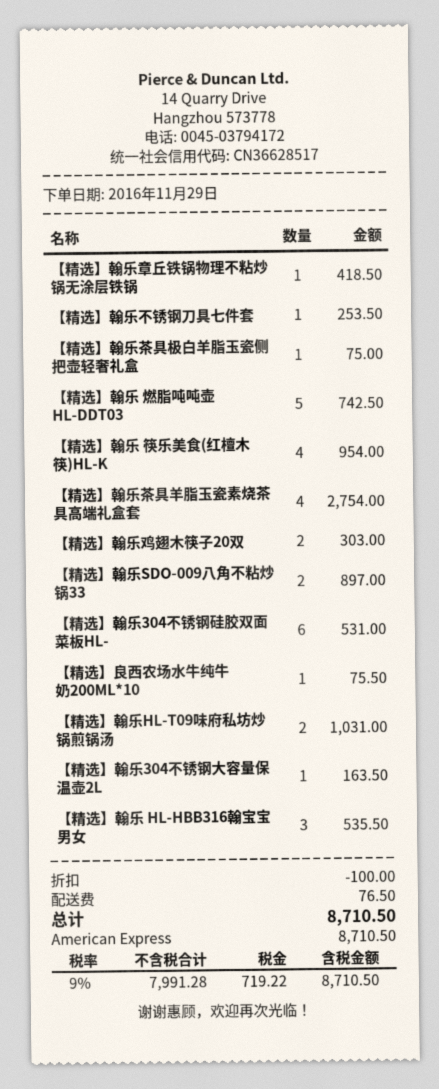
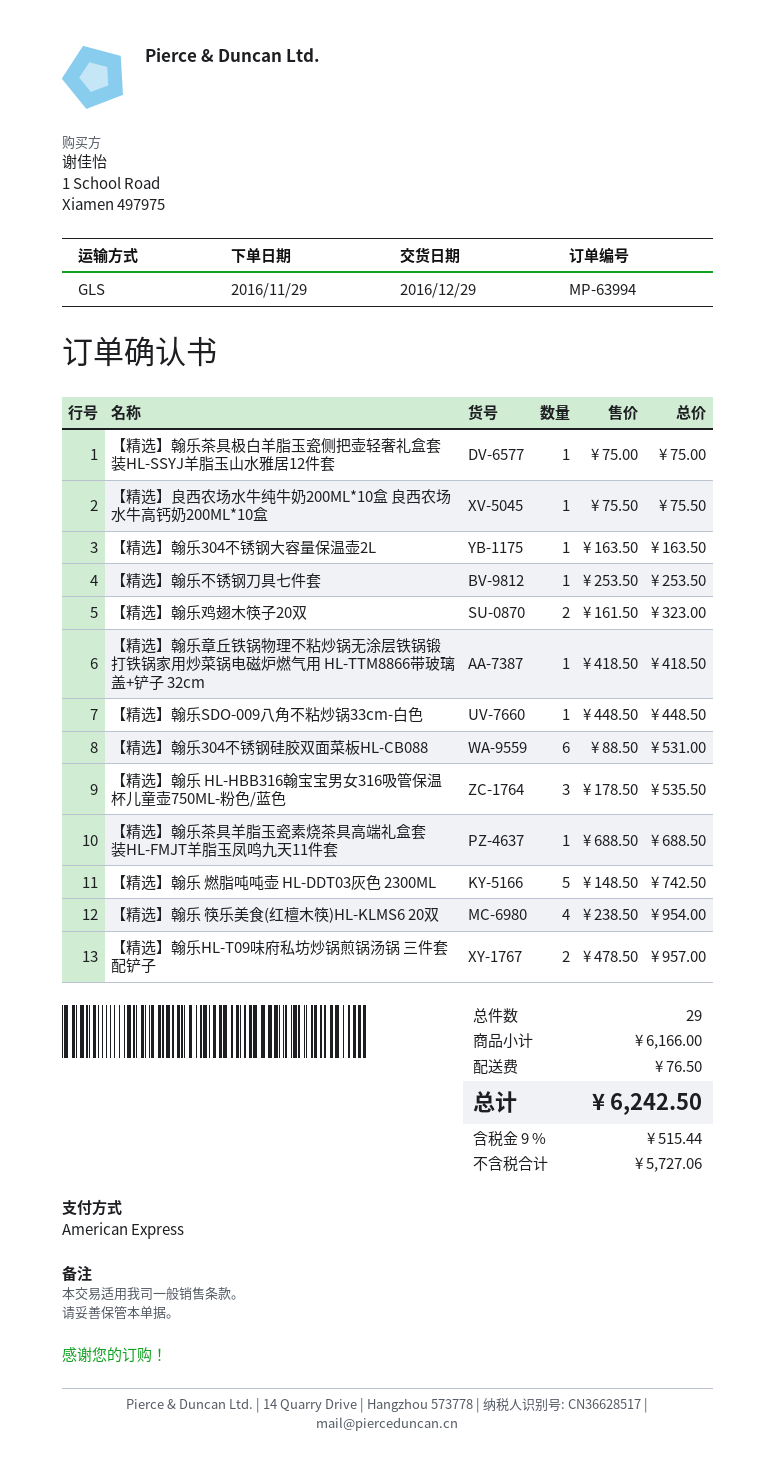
【精选】翰乐茶具羊脂玉瓷素烧茶具高端礼盒套: 4 for 2754.00 -> 1 for 688.50
【精选】翰乐鸡翅木筷子20双: 2 for 303.00 -> 2 for 323.00
【精选】翰乐SDO-009八角不粘炒锅33: 2 for 897.00 -> 1 for 448.50
【精选】翰乐HL-T09味府私坊炒锅煎锅汤: 2 for 1031.00 -> 2 for 957.00
discount: 100.00 -> none
net: 7991.28 -> 5727.06
tax: 9% = 719.22 -> 9% = 515.44
total: 8710.50 -> 6242.50

